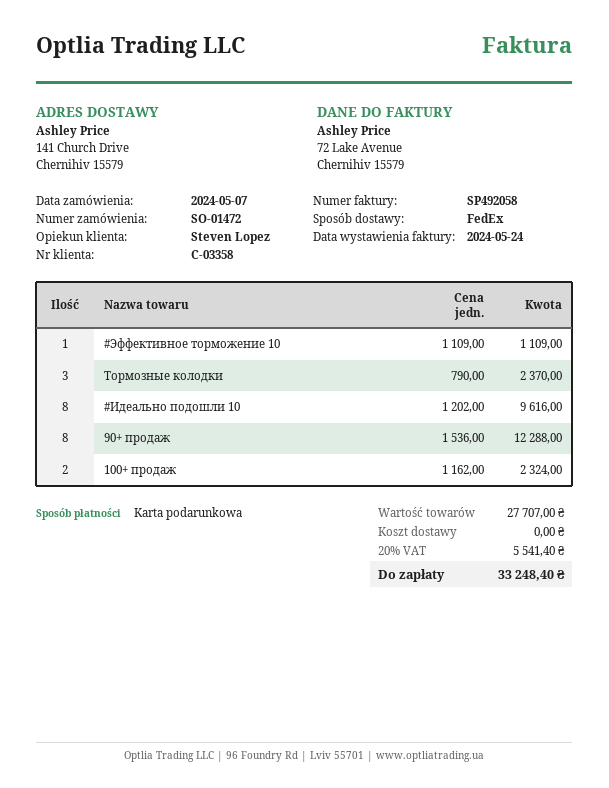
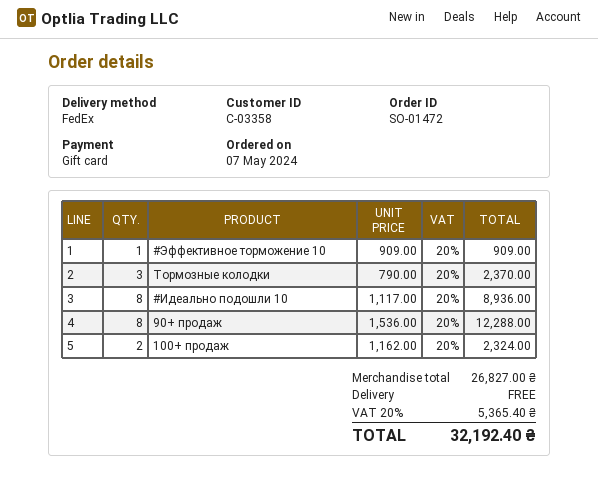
#Эффективное торможение 10: 1 x 1109.00 = 1109.00 -> 1 x 909.00 = 909.00
#Идеально подошли 10: 8 x 1202.00 = 9616.00 -> 8 x 1117.00 = 8936.00
subtotal: 27707.00 -> 26827.00
tax: 20% = 5541.40 -> 20% = 5365.40
total: 33248.40 -> 32192.40

